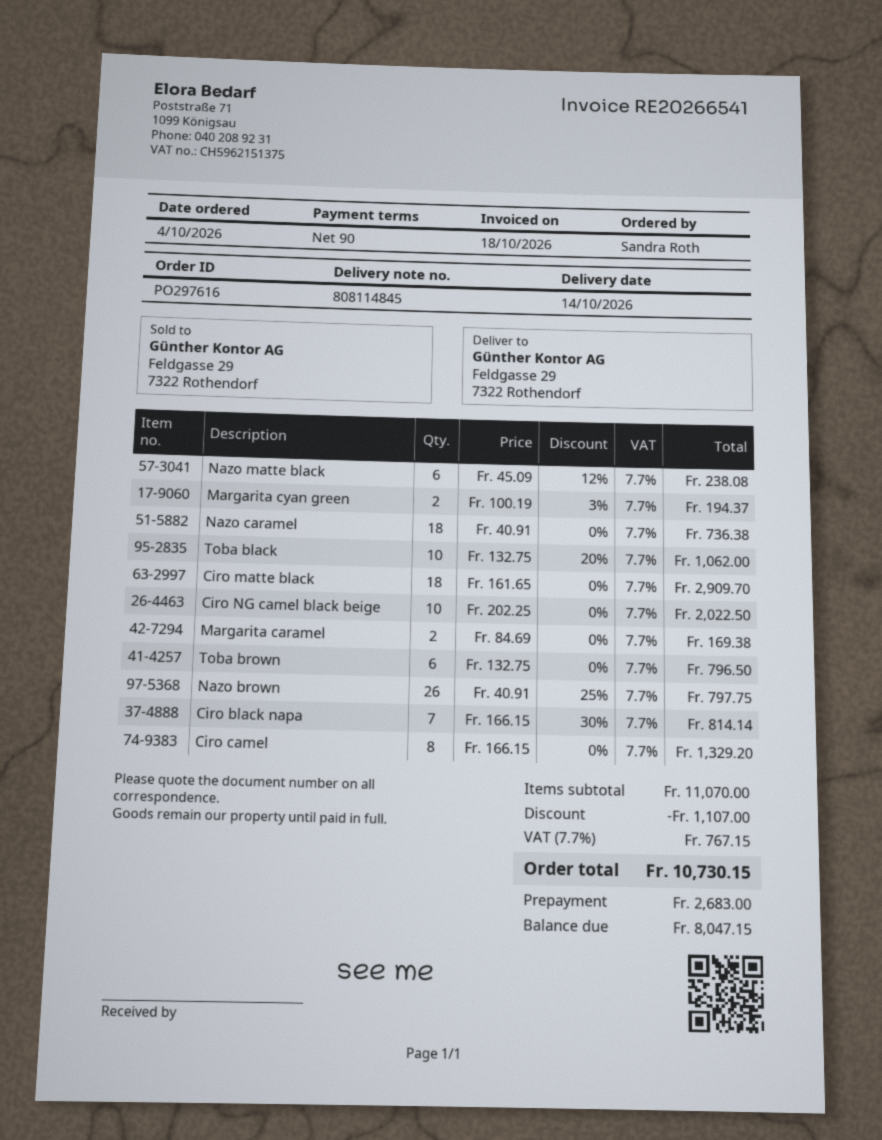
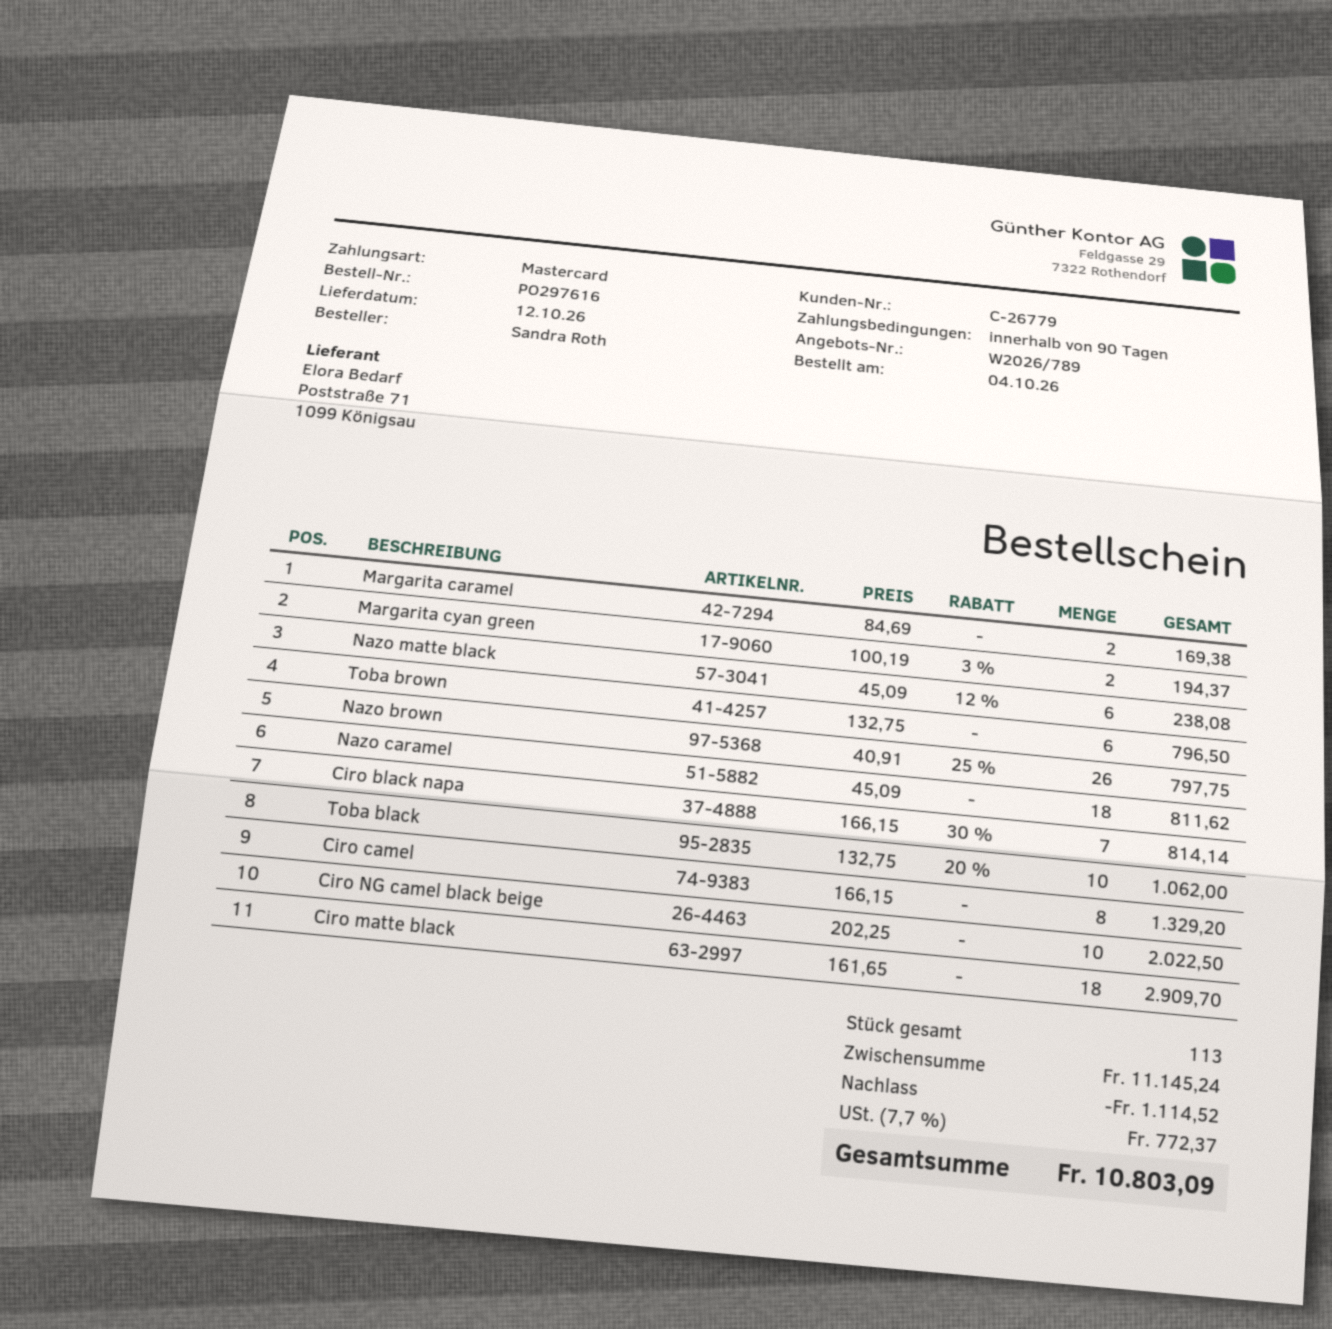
delivery date: 2026-10-14 -> 2026-10-12
Nazo caramel: 18 x 40.91 = 736.38 -> 18 x 45.09 = 811.62
subtotal: 11070.00 -> 11145.24
discount: 1107.00 -> 1114.52
tax: 7.7% = 767.15 -> 7.7% = 772.37
total: 10730.15 -> 10803.09

